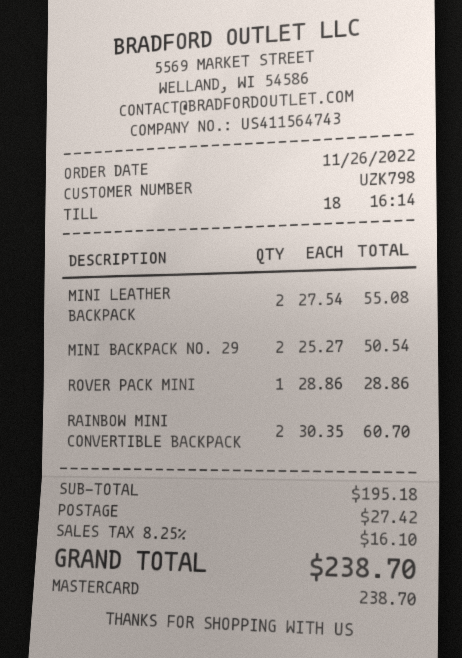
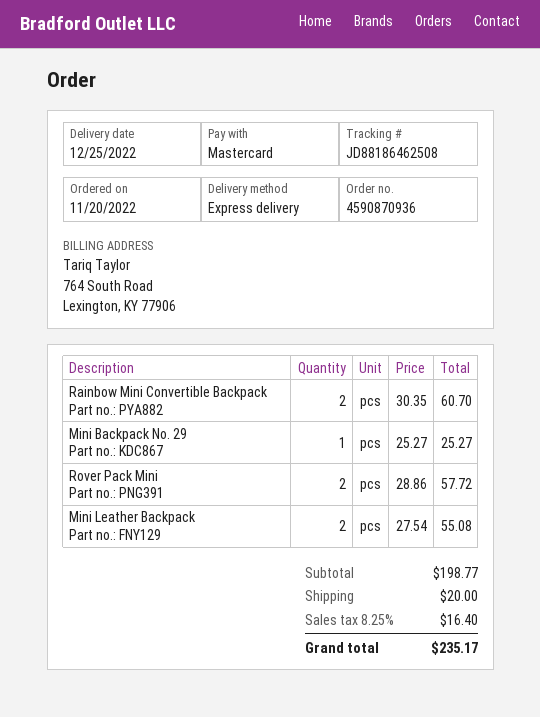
order date: 2022-11-26 -> 2022-11-20
MINI BACKPACK NO. 29: 2 x 25.27 = 50.54 -> 1 x 25.27 = 25.27
ROVER PACK MINI: 1 x 28.86 = 28.86 -> 2 x 28.86 = 57.72
subtotal: 195.18 -> 198.77
shipping: 27.42 -> 20.00
tax: 8.25% = 16.10 -> 8.25% = 16.40
total: 238.70 -> 235.17

